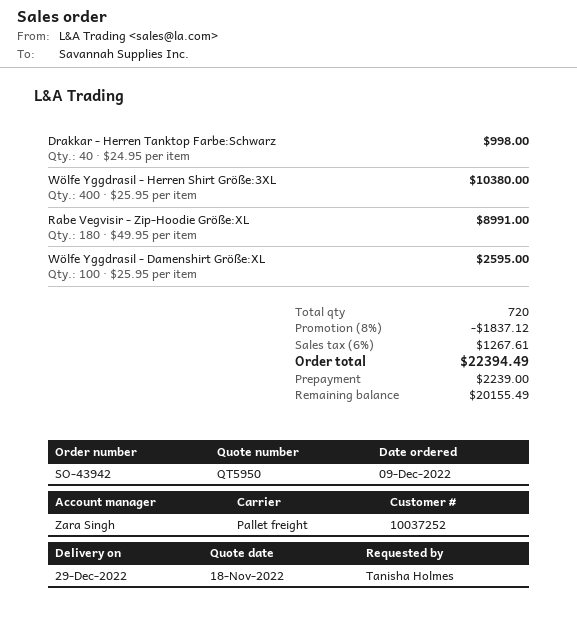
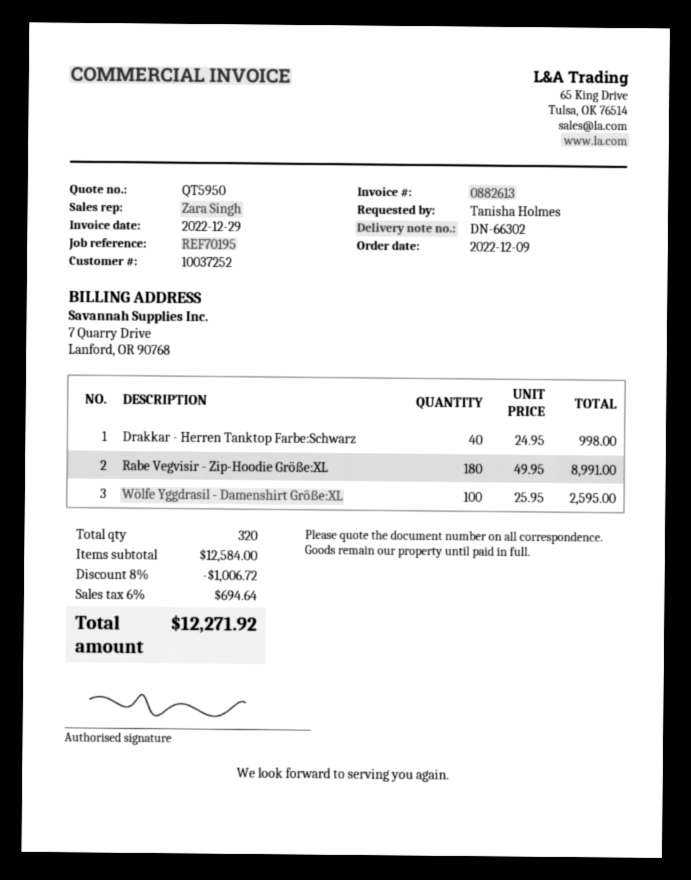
Wölfe Yggdrasil - Herren Shirt Größe:3XL: 400 x 25.95 = 10380.00 -> none
total quantity: 720 -> 320
discount: 8% = 1837.12 -> 8% = 1006.72
tax: 6% = 1267.61 -> 6% = 694.64
total: 22394.49 -> 12271.92

